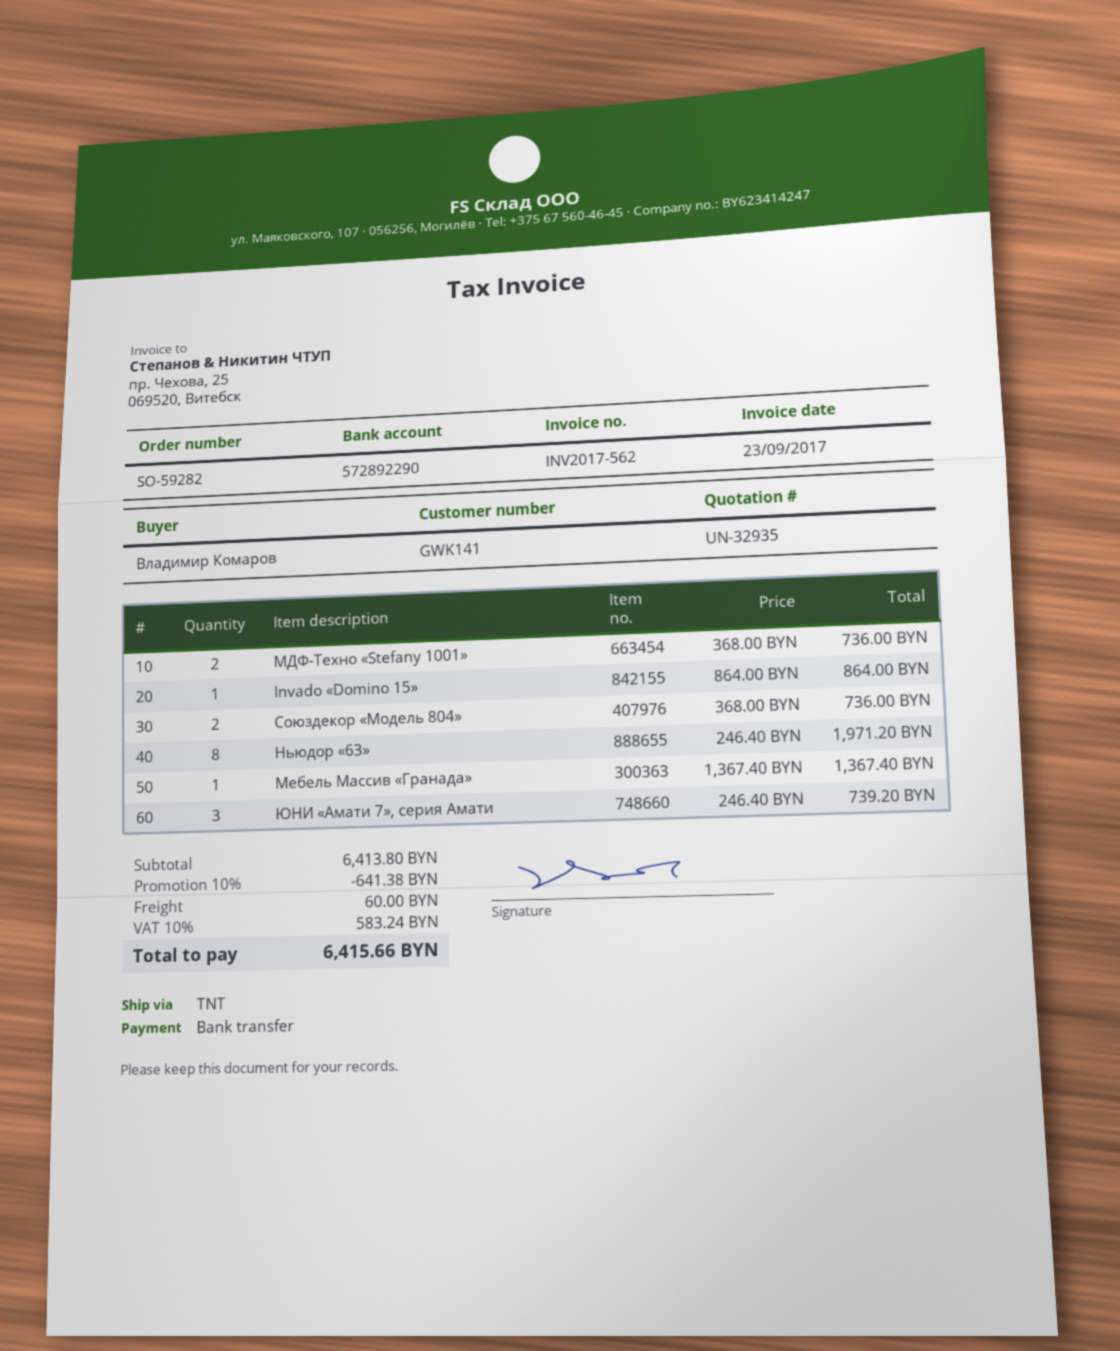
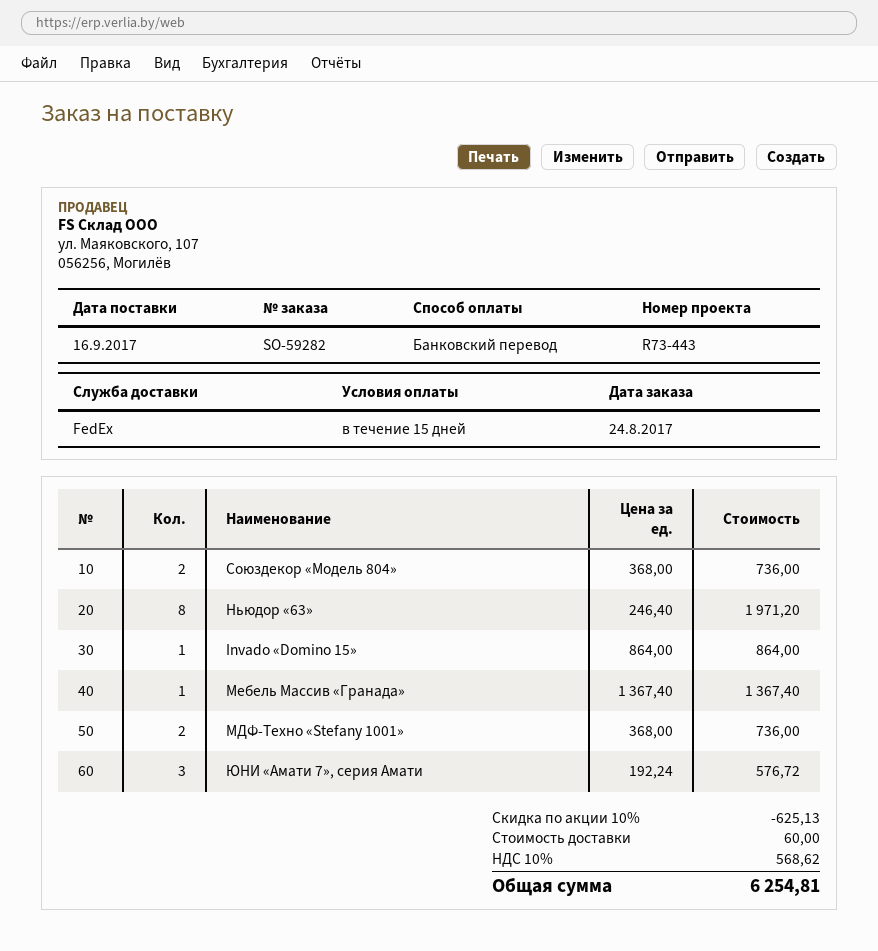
shipping method: TNT -> FedEx
ЮНИ «Амати 7», серия Амати: 3 x 246.40 = 739.20 -> 3 x 192.24 = 576.72
discount: 10% = 641.38 -> 10% = 625.13
tax: 10% = 583.24 -> 10% = 568.62
total: 6415.66 -> 6254.81

